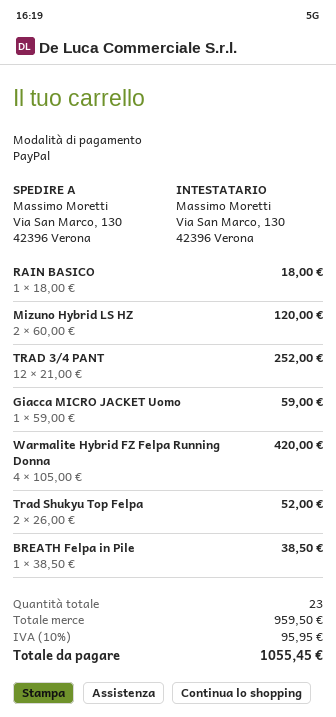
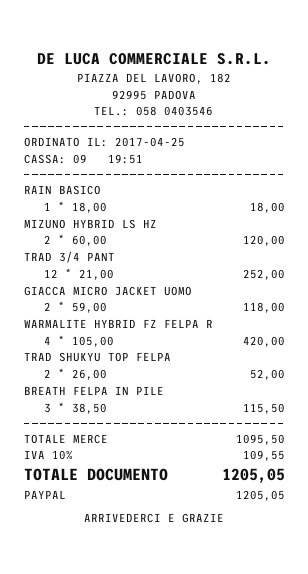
Giacca MICRO JACKET Uomo: 1 x 59.00 = 59.00 -> 2 x 59.00 = 118.00
BREATH Felpa in Pile: 1 x 38.50 = 38.50 -> 3 x 38.50 = 115.50
subtotal: 959.50 -> 1095.50
tax: 10% = 95.95 -> 10% = 109.55
total: 1055.45 -> 1205.05

